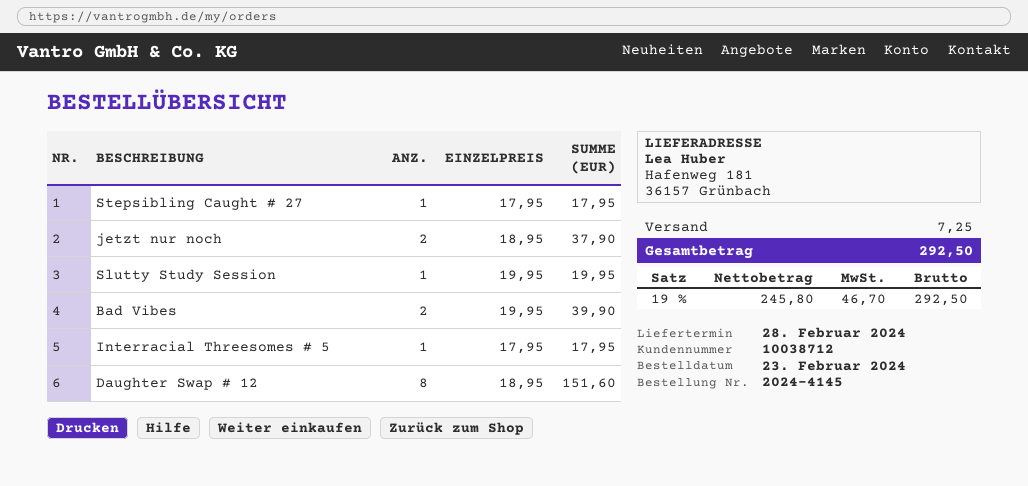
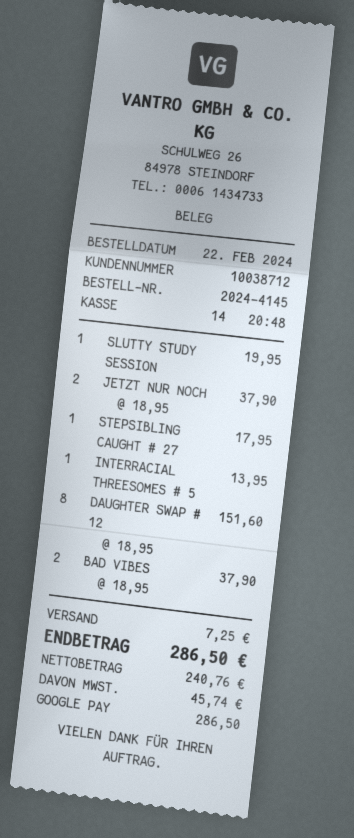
order date: 2024-02-23 -> 2024-02-22
Bad Vibes: 2 x 19.95 = 39.90 -> 2 x 18.95 = 37.90
Interracial Threesomes # 5: 1 x 17.95 = 17.95 -> 1 x 13.95 = 13.95
net: 245.80 -> 240.76
tax: 46.70 -> 45.74
total: 292.50 -> 286.50

